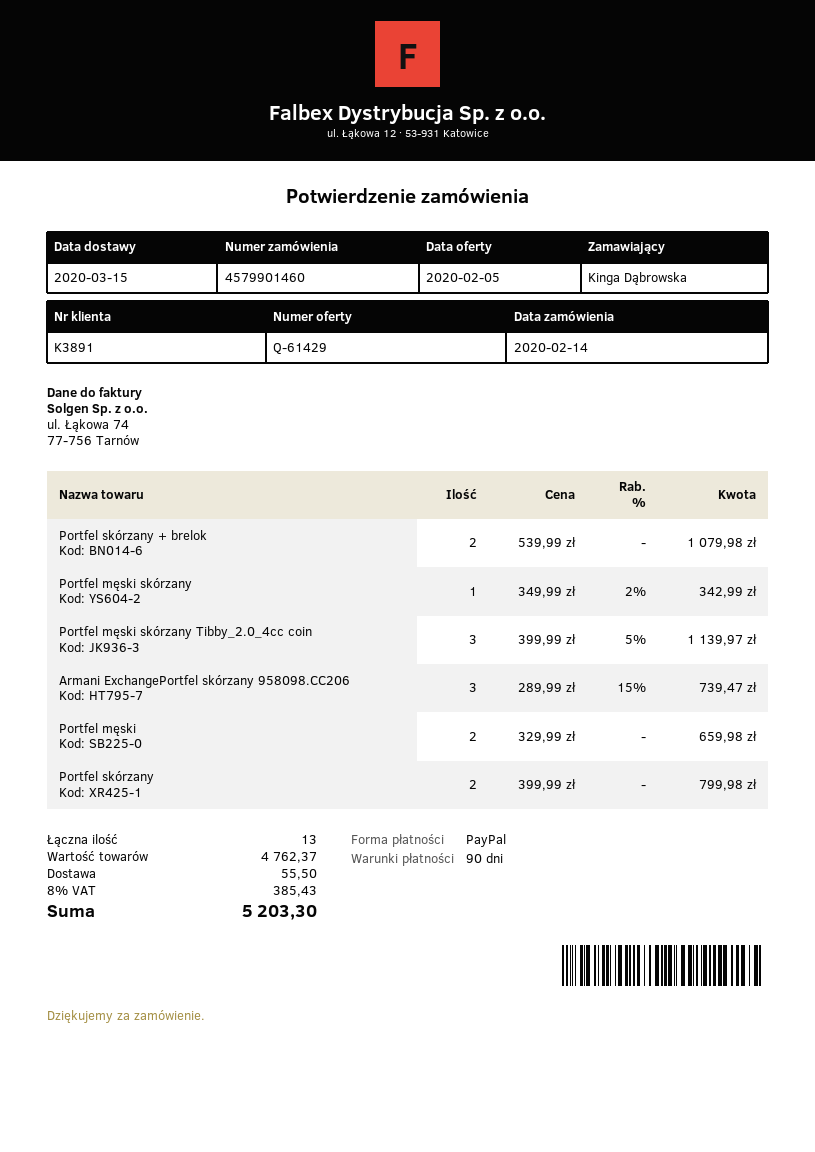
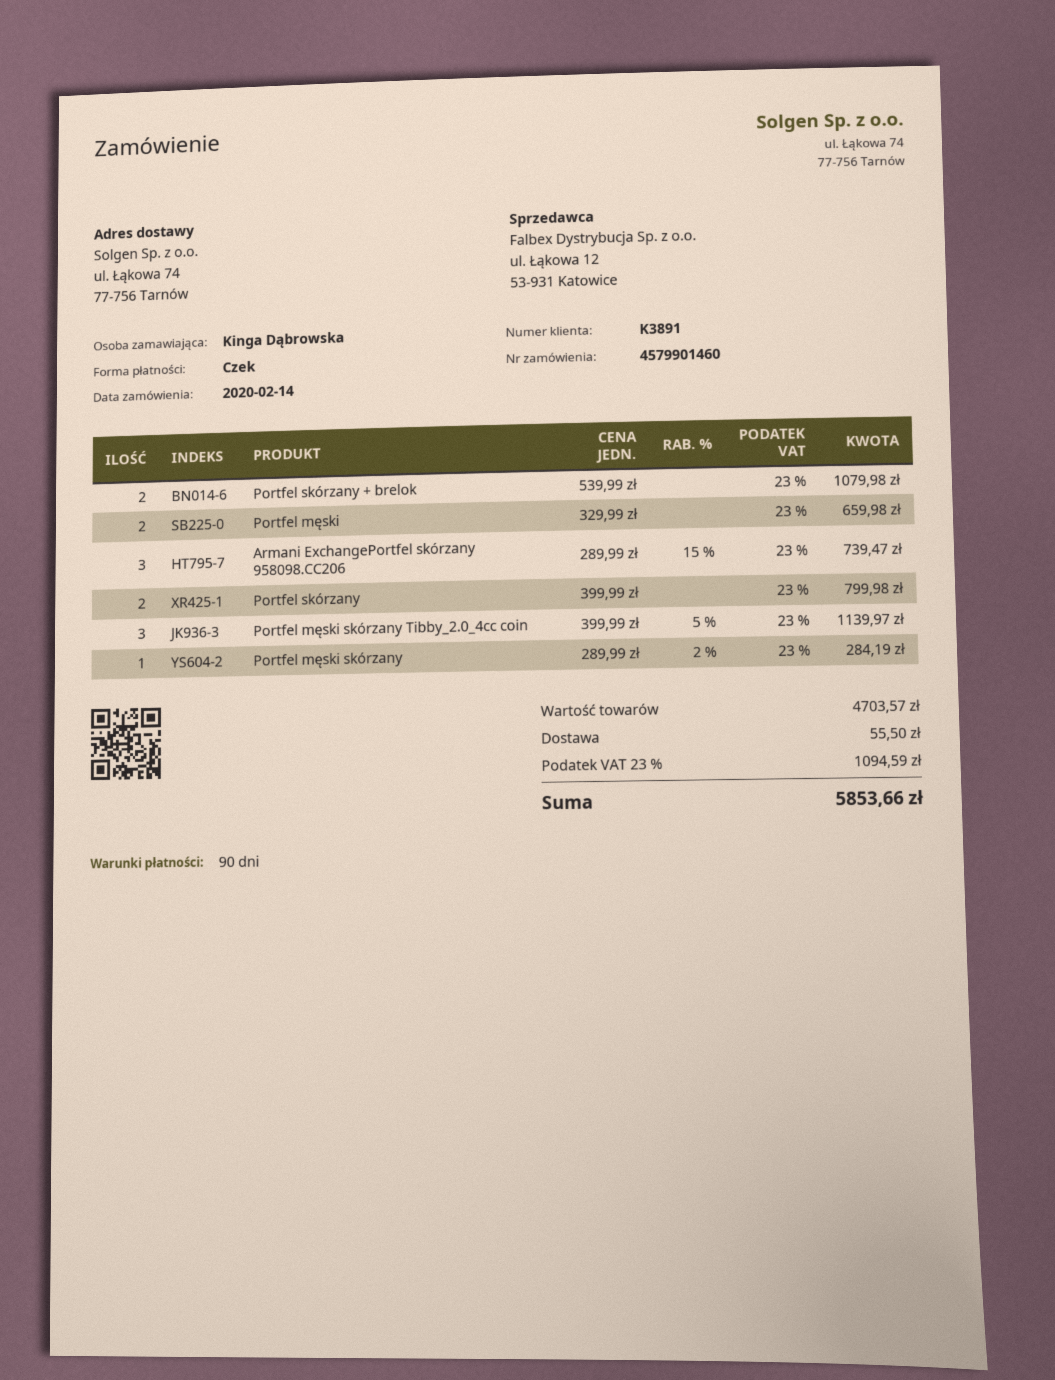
payment method: PayPal -> cheque
Portfel męski skórzany: 1 x 349.99 - 2% = 342.99 -> 1 x 289.99 - 2% = 284.19
subtotal: 4762.37 -> 4703.57
tax: 8% = 385.43 -> 23% = 1094.59
total: 5203.30 -> 5853.66

